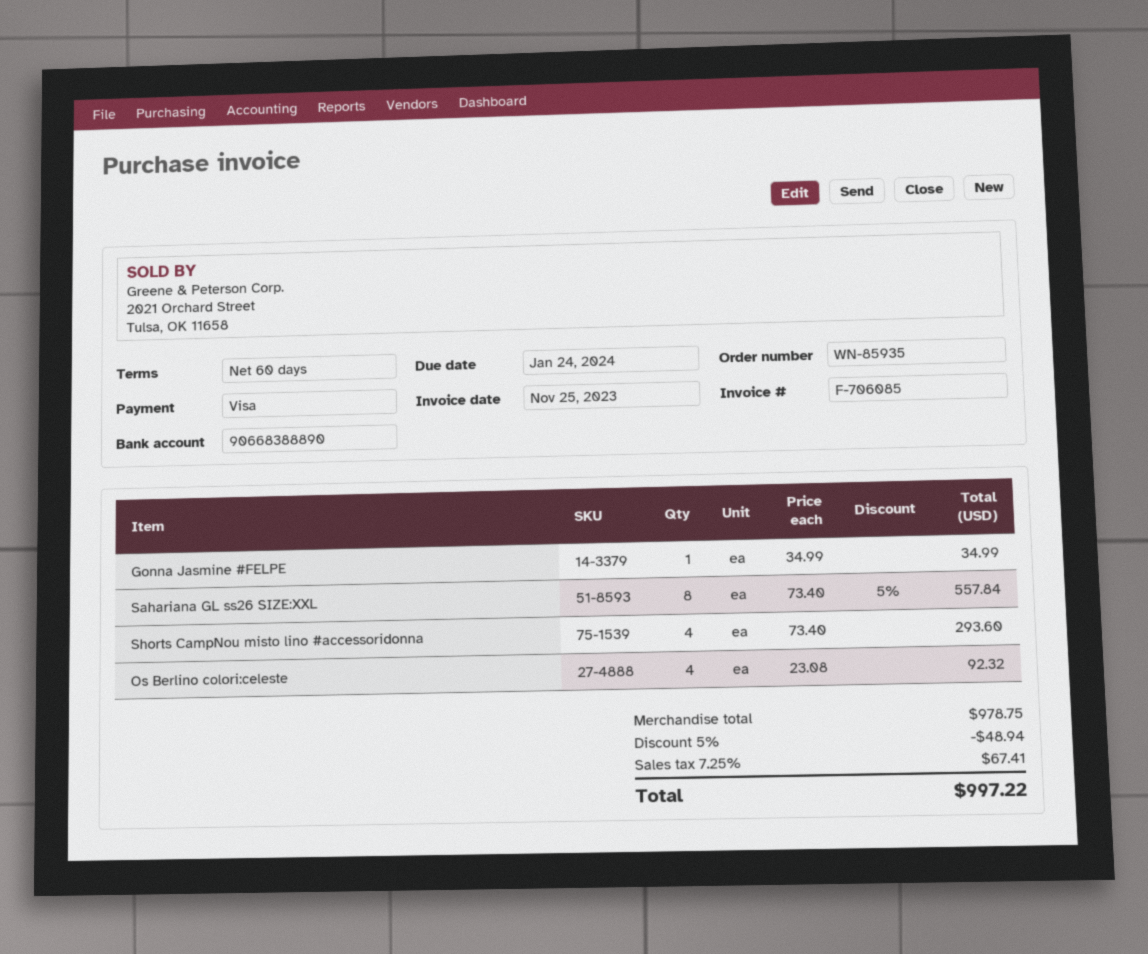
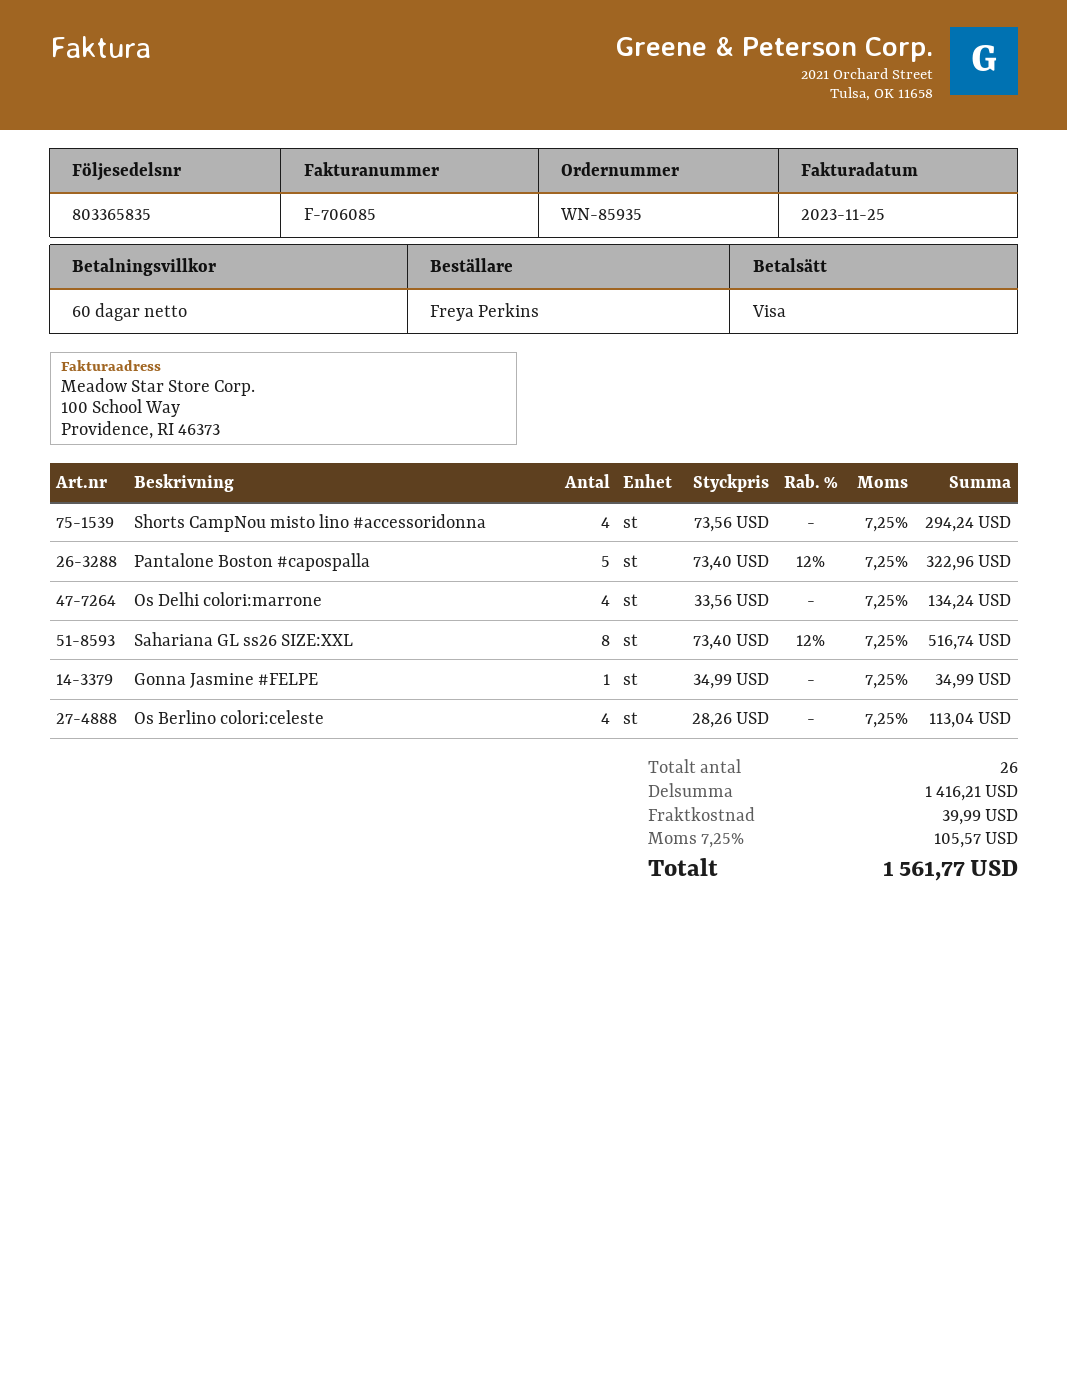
Sahariana GL ss26 SIZE:XXL: 8 x 73.40 - 5% = 557.84 -> 8 x 73.40 - 12% = 516.74
Shorts CampNou misto lino #accessoridonna: 4 x 73.40 = 293.60 -> 4 x 73.56 = 294.24
Os Berlino colori:celeste: 4 x 23.08 = 92.32 -> 4 x 28.26 = 113.04
Pantalone Boston #capospalla: none -> 5 x 73.40 - 12% = 322.96
Os Delhi colori:marrone: none -> 4 x 33.56 = 134.24
subtotal: 978.75 -> 1416.21
discount: 5% = 48.94 -> none
shipping: none -> 39.99
tax: 7.25% = 67.41 -> 7.25% = 105.57
total: 997.22 -> 1561.77

